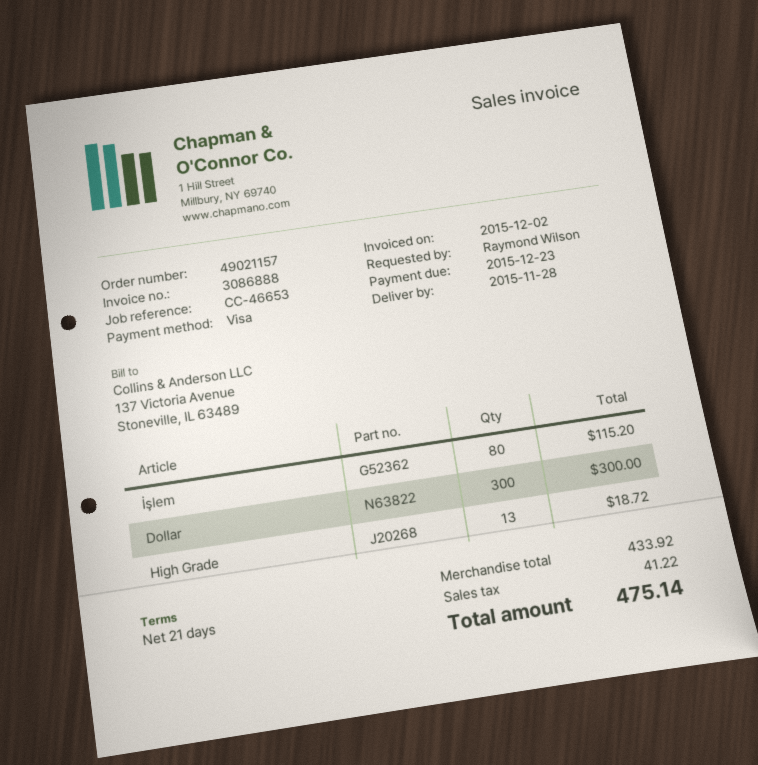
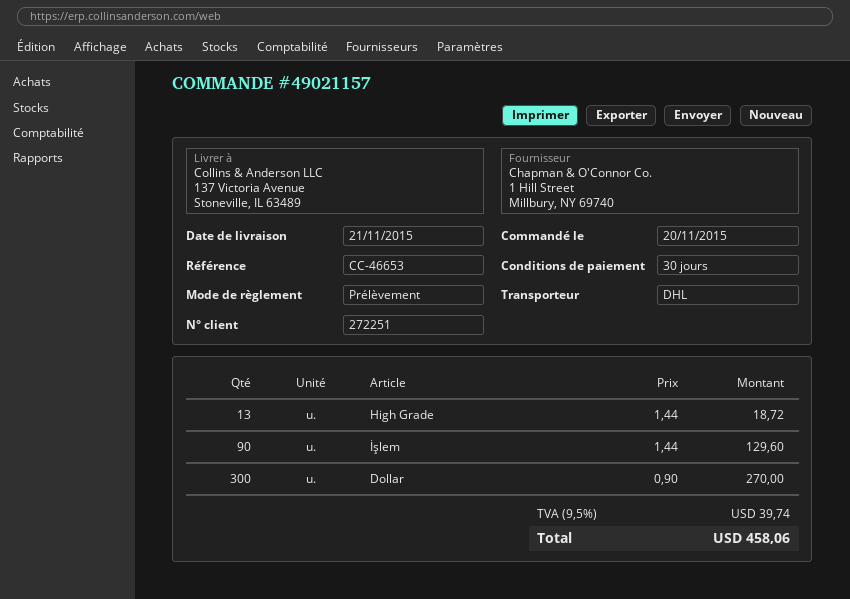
delivery date: 2015-11-28 -> 2015-11-21
payment terms: 21 days -> 30 days
payment method: Visa -> direct debit
İşlem: 80 for 115.20 -> 90 for 129.60
Dollar: 300 for 300.00 -> 300 for 270.00
tax: 41.22 -> 39.74
total: 475.14 -> 458.06

